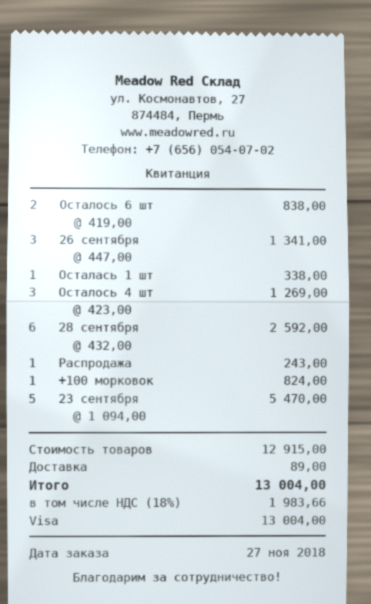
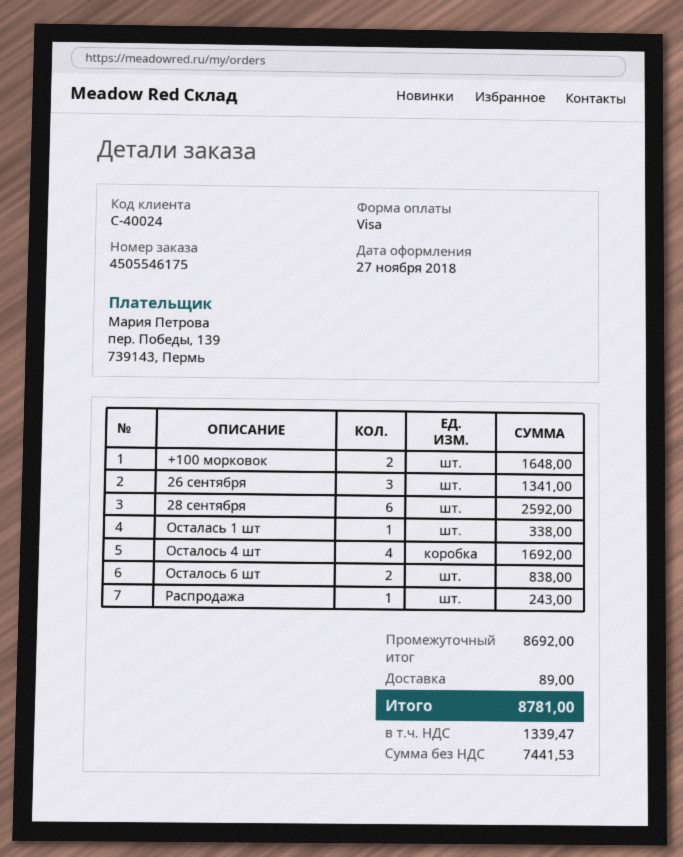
Осталось 4 шт: 3 for 1269.00 -> 4 for 1692.00
+100 морковок: 1 for 824.00 -> 2 for 1648.00
23 сентября: 5 for 5470.00 -> none
subtotal: 12915.00 -> 8692.00
tax: 1983.66 -> 1339.47
total: 13004.00 -> 8781.00

